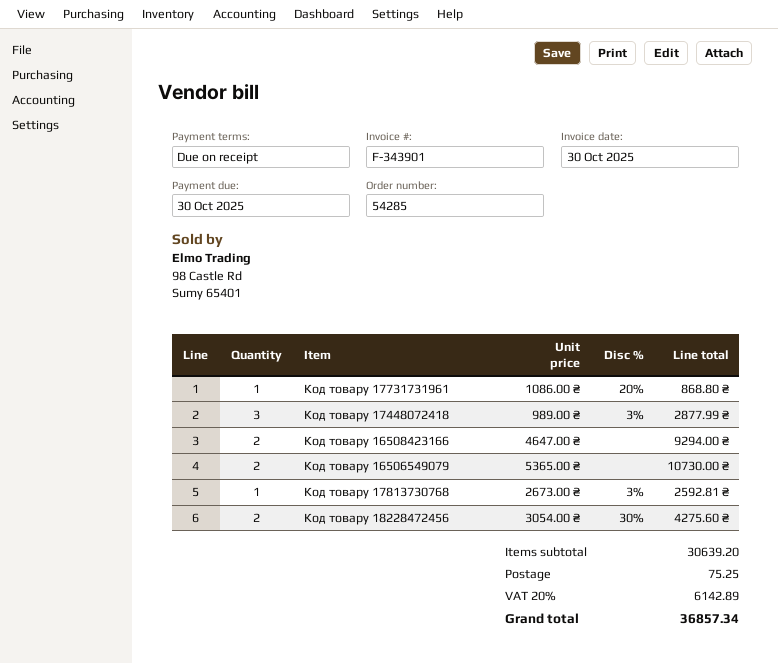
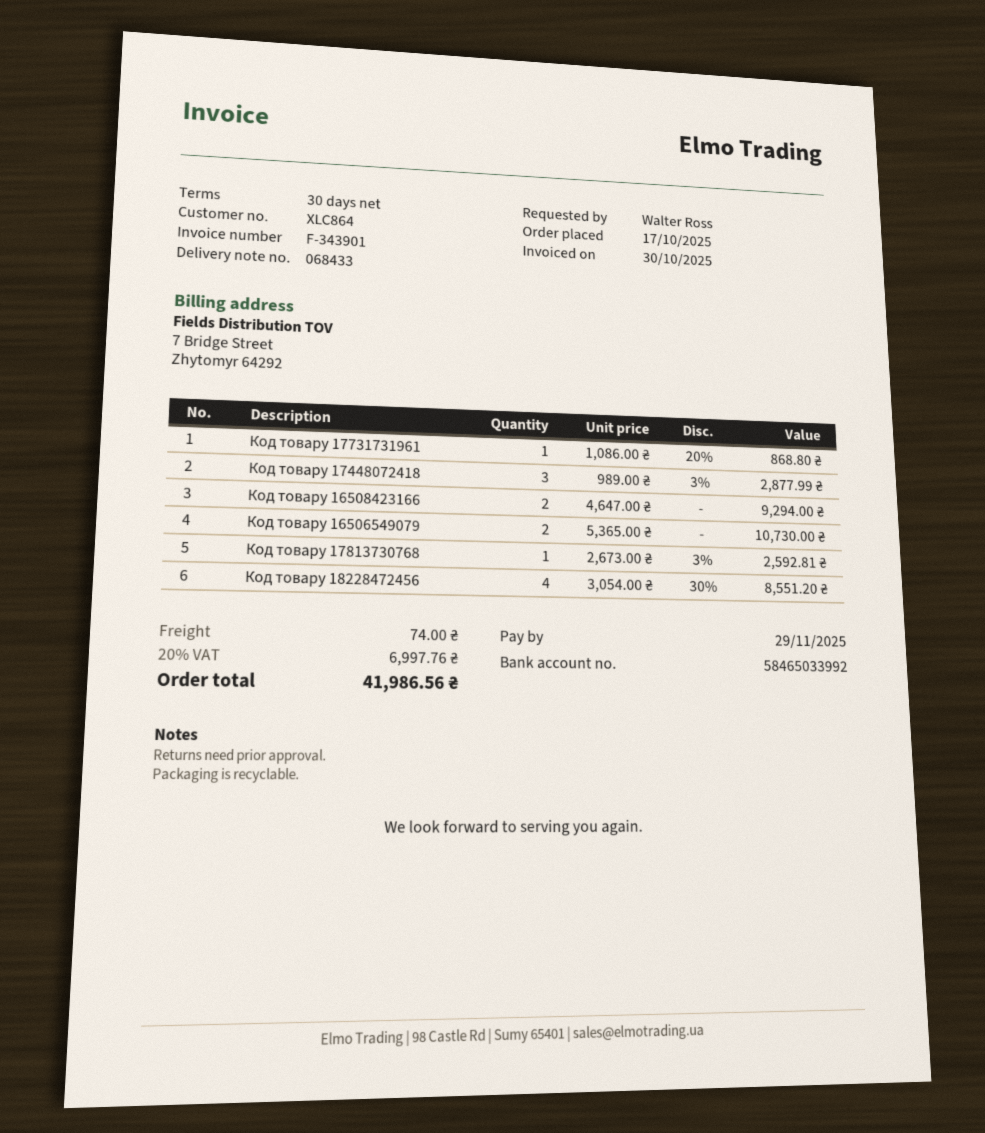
payment terms: on receipt -> 30 days
due date: 2025-10-30 -> 2025-11-29
Код товару 18228472456: 2 x 3054.00 - 30% = 4275.60 -> 4 x 3054.00 - 30% = 8551.20
shipping: 75.25 -> 74.00
tax: 20% = 6142.89 -> 20% = 6997.76
total: 36857.34 -> 41986.56

